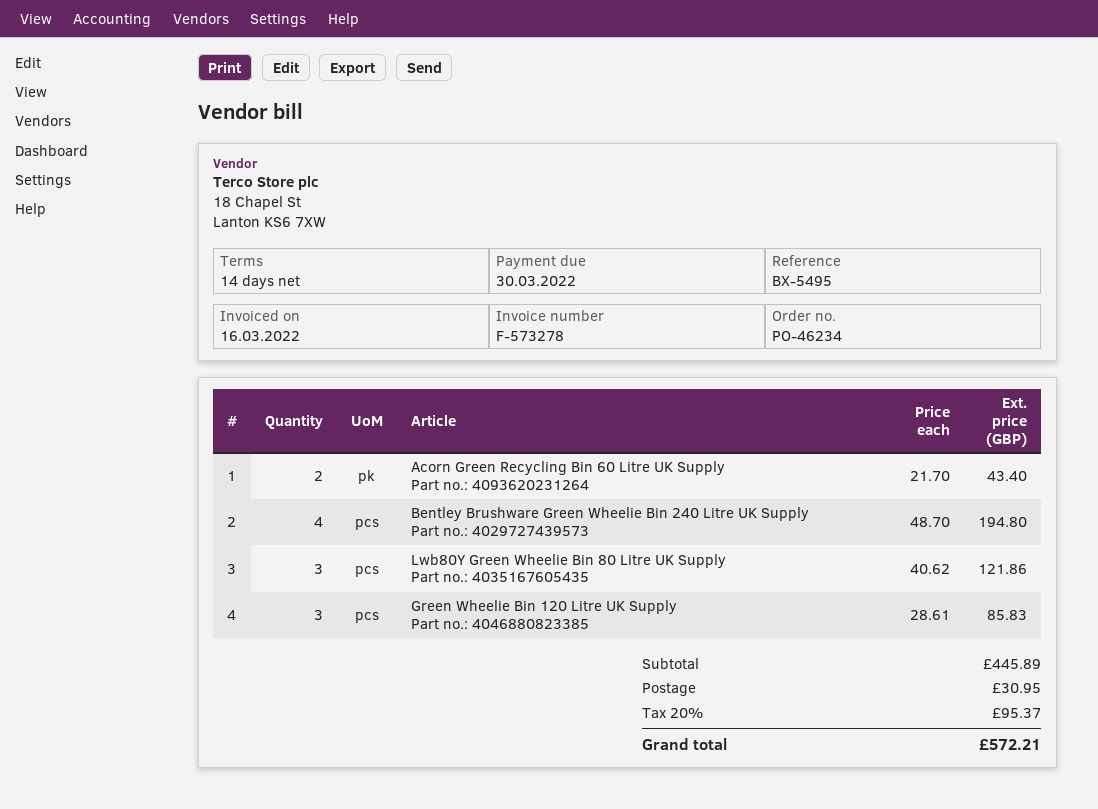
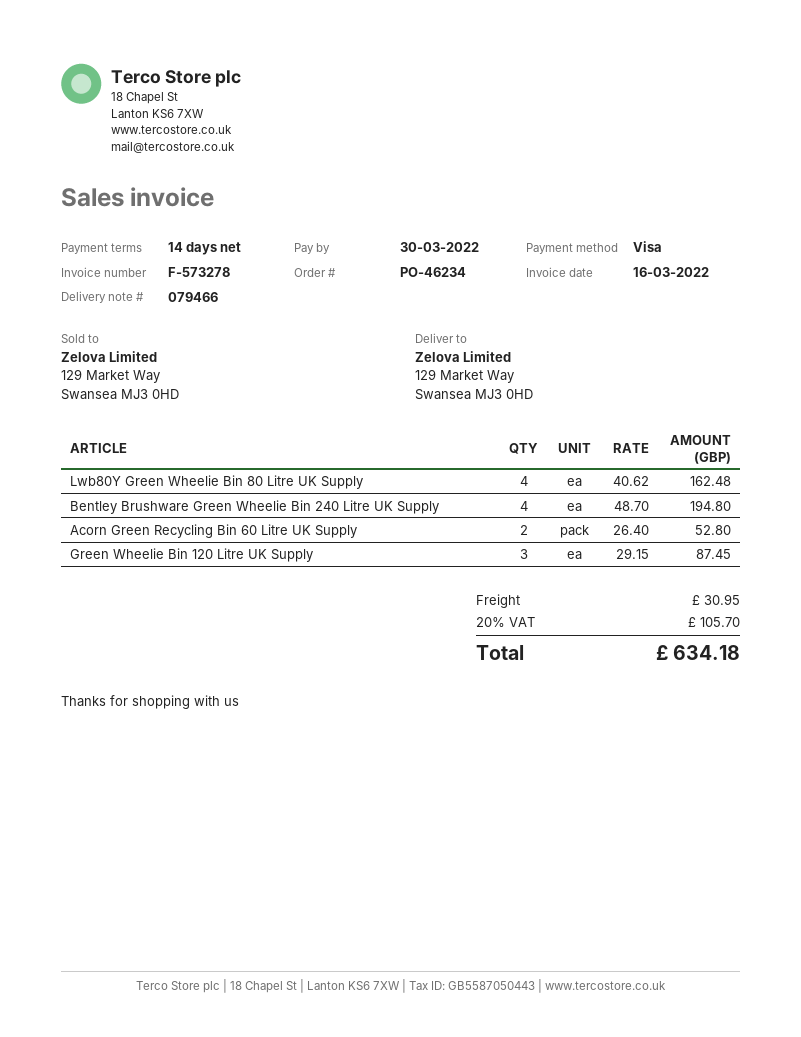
Acorn Green Recycling Bin 60 Litre UK Supply: 2 x 21.70 = 43.40 -> 2 x 26.40 = 52.80
Lwb80Y Green Wheelie Bin 80 Litre UK Supply: 3 x 40.62 = 121.86 -> 4 x 40.62 = 162.48
Green Wheelie Bin 120 Litre UK Supply: 3 x 28.61 = 85.83 -> 3 x 29.15 = 87.45
tax: 20% = 95.37 -> 20% = 105.70
total: 572.21 -> 634.18

